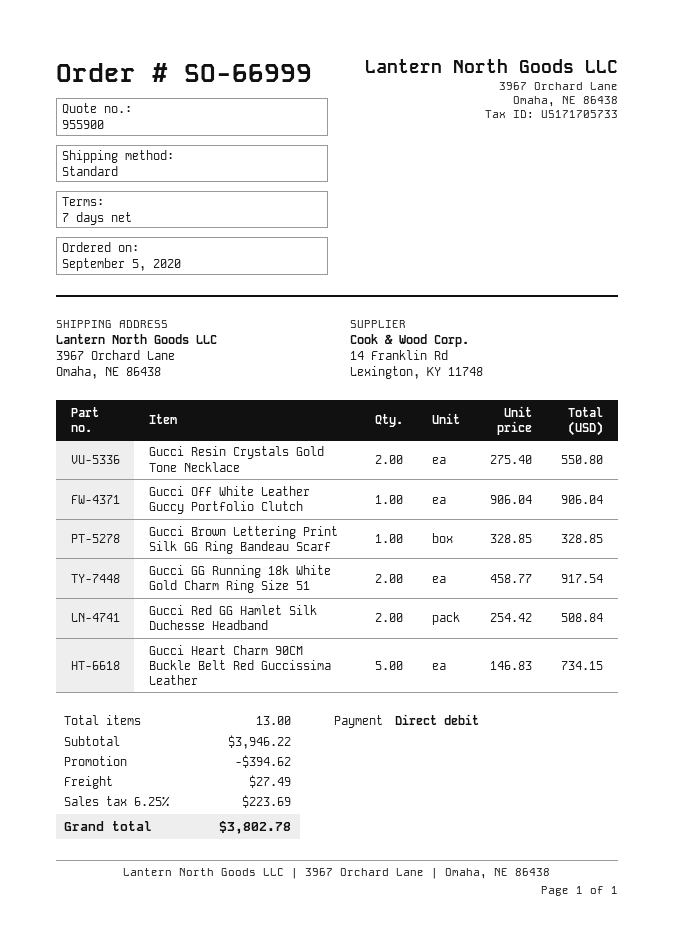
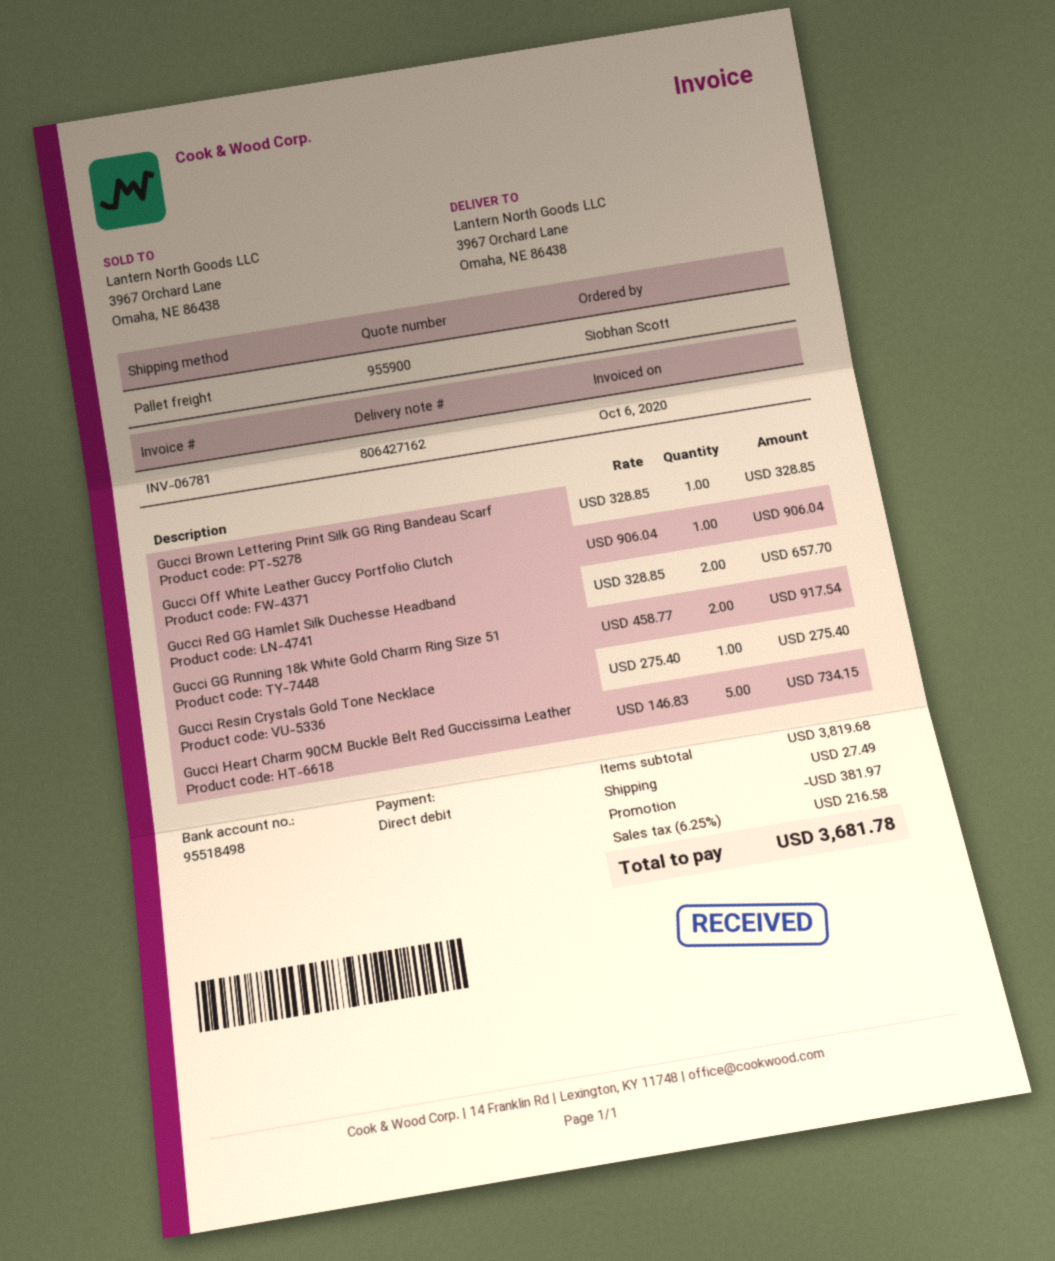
shipping method: standard -> pallet freight
Gucci Resin Crystals Gold Tone Necklace: 2 x 275.40 = 550.80 -> 1 x 275.40 = 275.40
Gucci Red GG Hamlet Silk Duchesse Headband: 2 x 254.42 = 508.84 -> 2 x 328.85 = 657.70
subtotal: 3946.22 -> 3819.68
discount: 394.62 -> 381.97
tax: 6.25% = 223.69 -> 6.25% = 216.58
total: 3802.78 -> 3681.78

